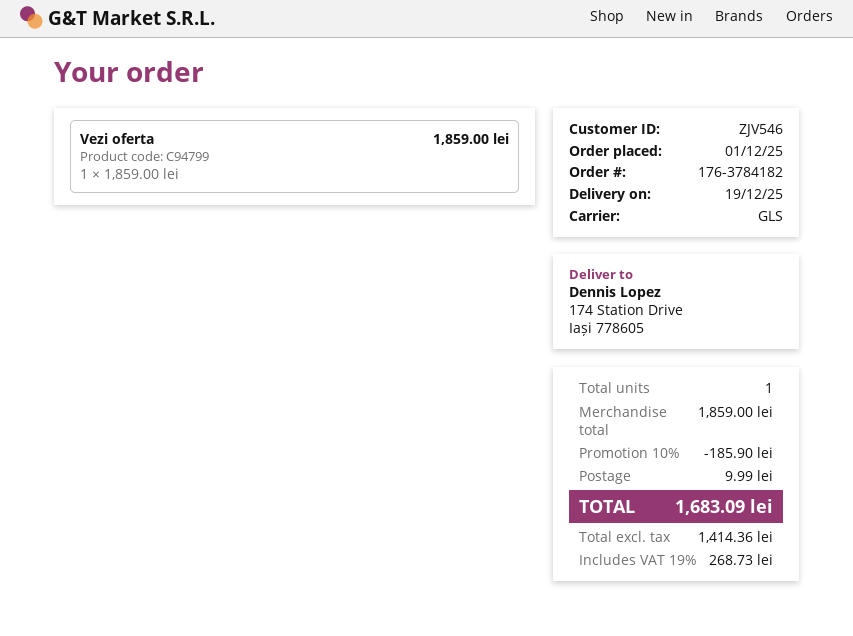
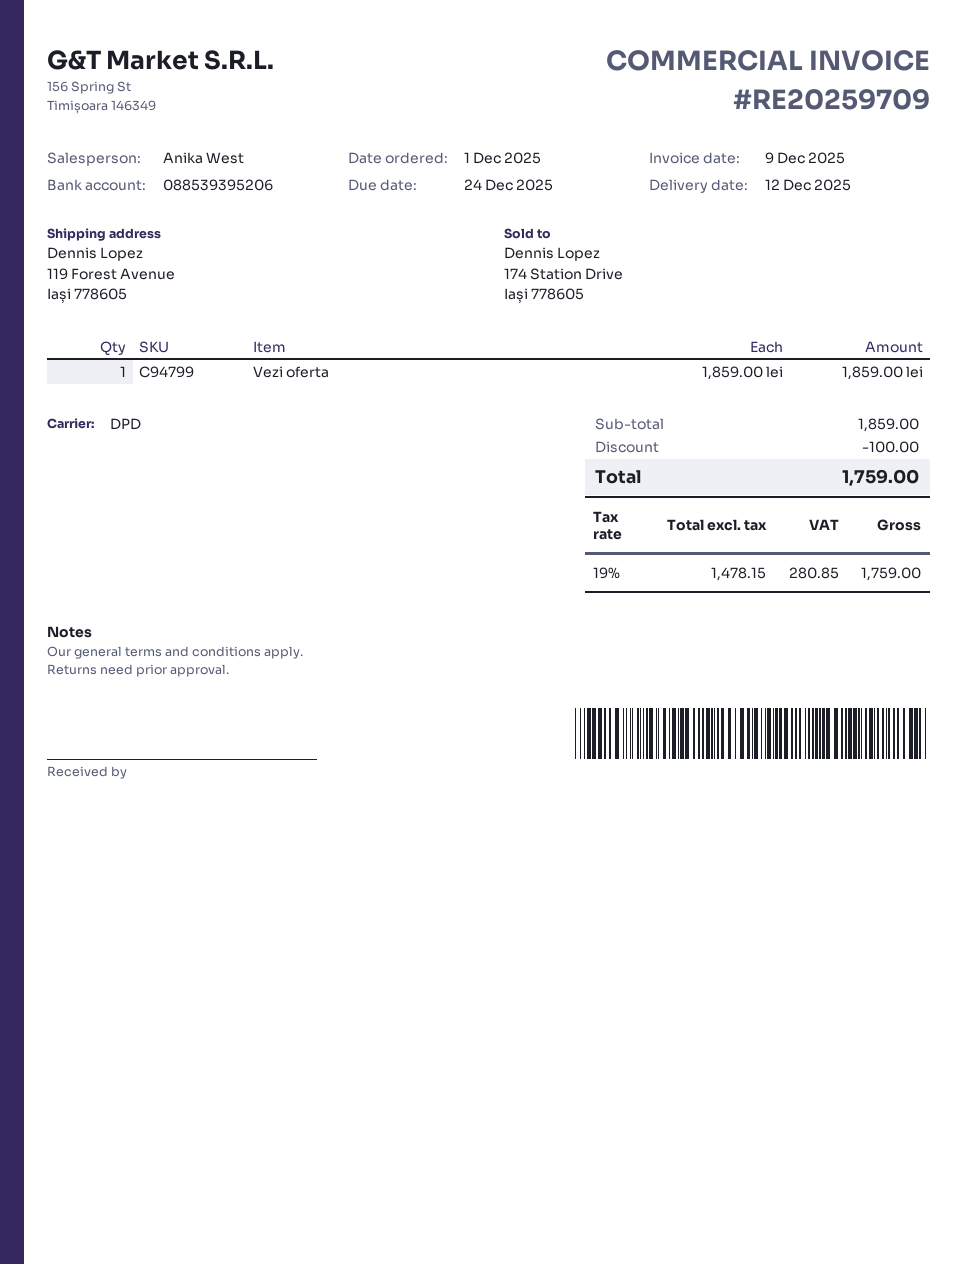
delivery date: 2025-12-19 -> 2025-12-12
shipping method: GLS -> DPD
ship to: 174 Station Drive, Iași 778605 -> 119 Forest Avenue, Iași 778605
discount: 185.90 -> 100.00
shipping: 9.99 -> none
net: 1414.36 -> 1478.15
tax: 19% = 268.73 -> 19% = 280.85
total: 1683.09 -> 1759.00

